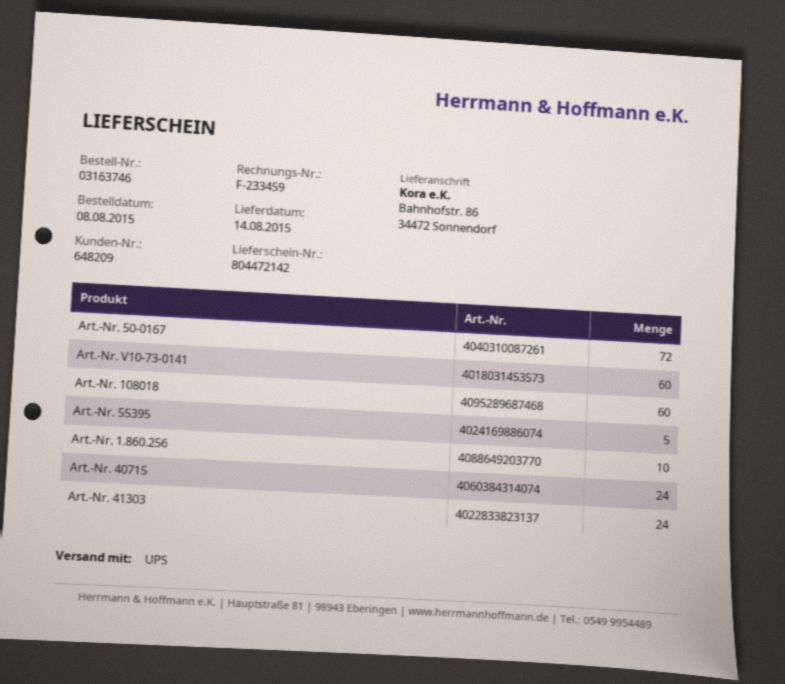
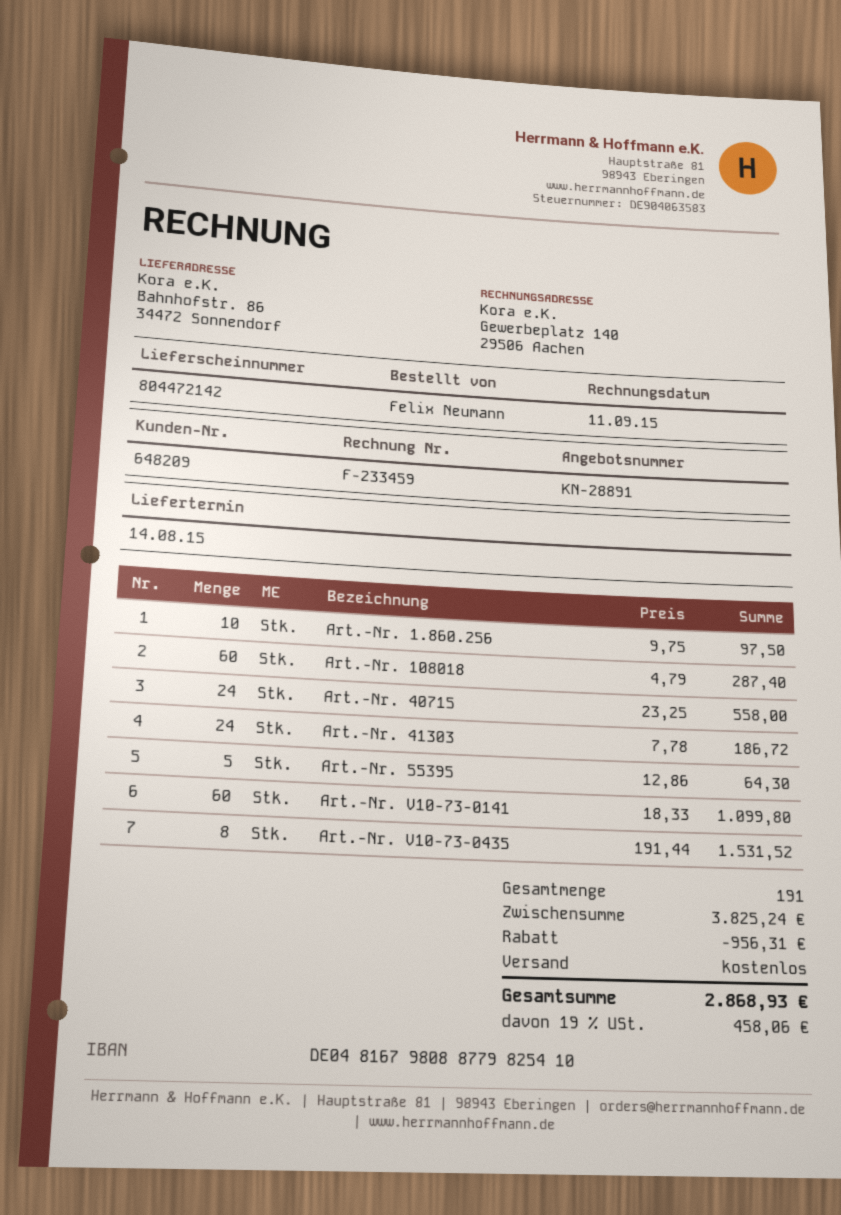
Art.-Nr. 50-0167: 72 -> none
Art.-Nr. V10-73-0435: none -> 8

